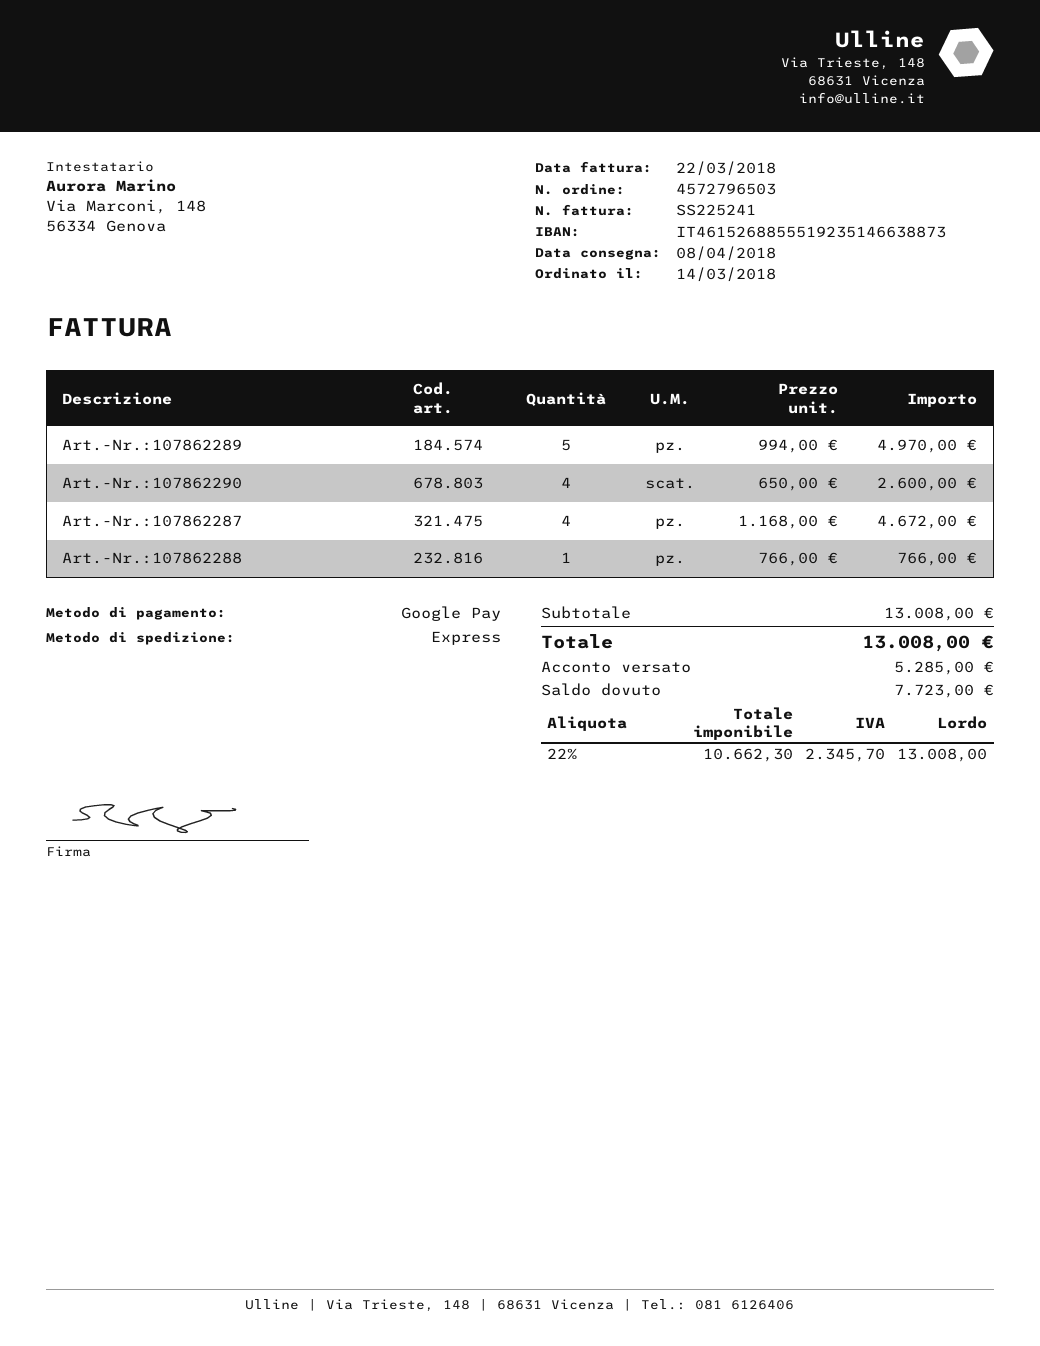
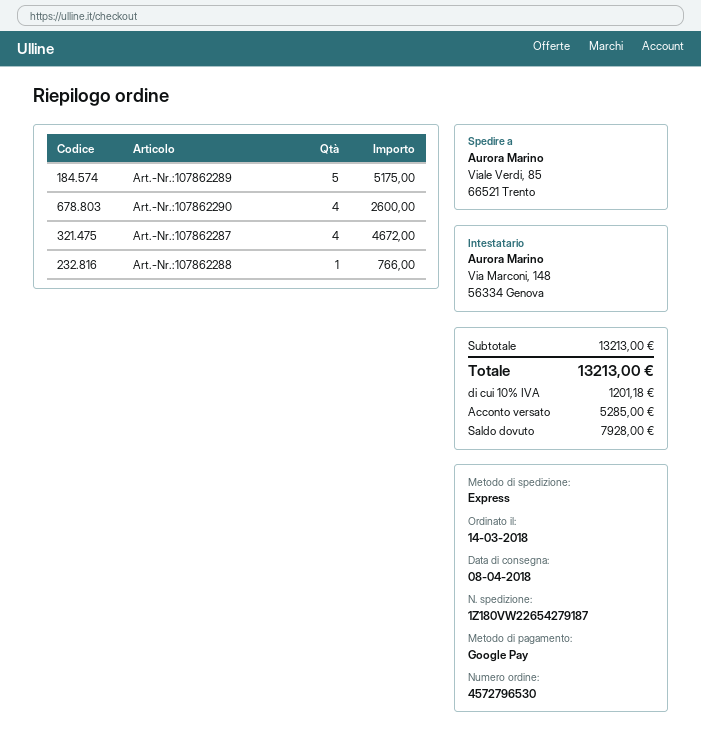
order number: 4572796503 -> 4572796530
Art.-Nr.:107862289: 5 for 4970.00 -> 5 for 5175.00
subtotal: 13008.00 -> 13213.00
tax: 22% = 2345.70 -> 10% = 1201.18
total: 13008.00 -> 13213.00
balance: 7723.00 -> 7928.00

